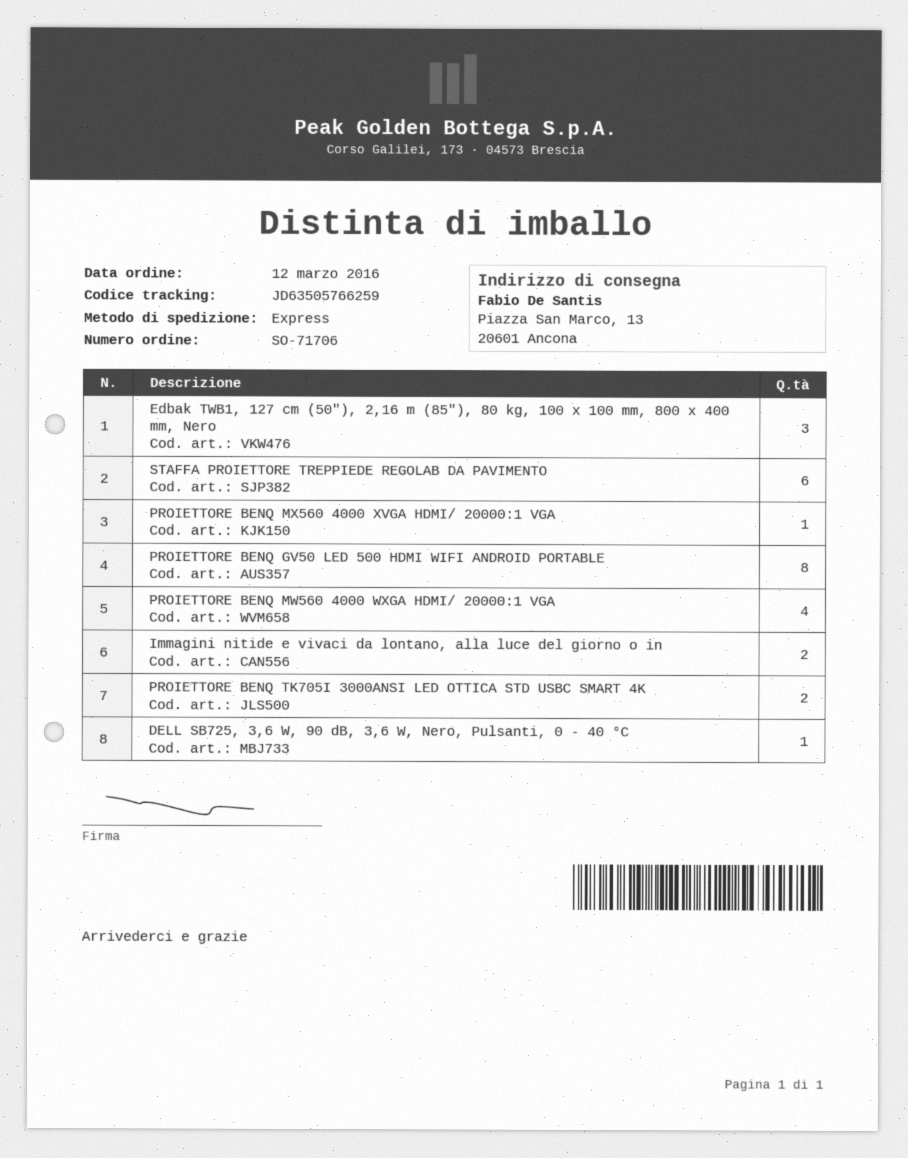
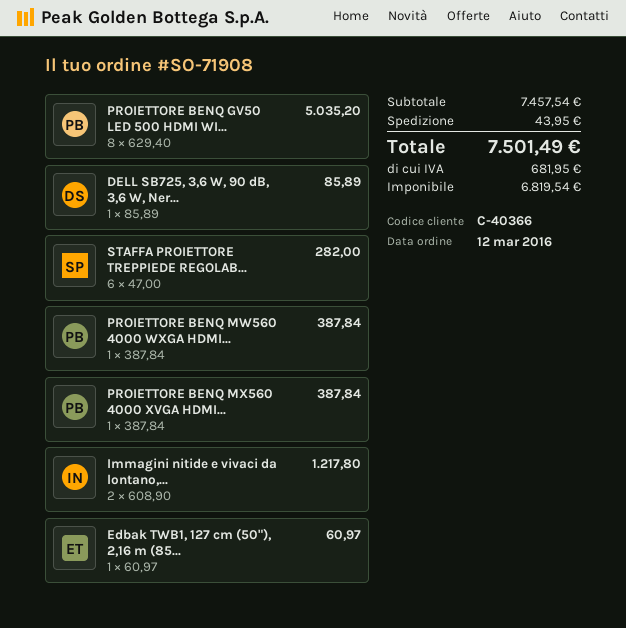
order number: SO-71706 -> SO-71908
Edbak TWB1, 127 cm (50"), 2,16 m (85"), 80 kg, 100 x 100 mm, 800 x 400 mm, Nero: 3 -> 1
PROIETTORE BENQ MW560 4000 WXGA HDMI/ 20000:1 VGA: 4 -> 1
PROIETTORE BENQ TK705I 3000ANSI LED OTTICA STD USBC SMART 4K: 2 -> none

